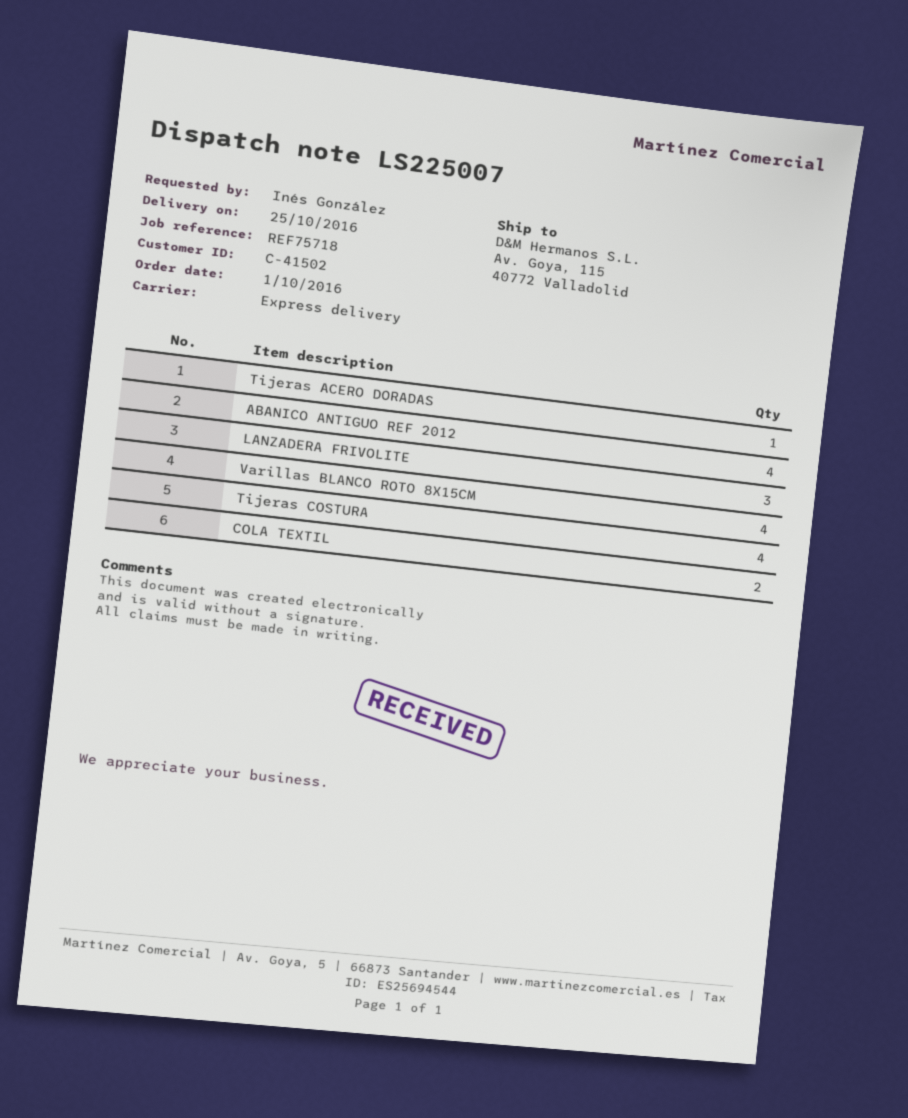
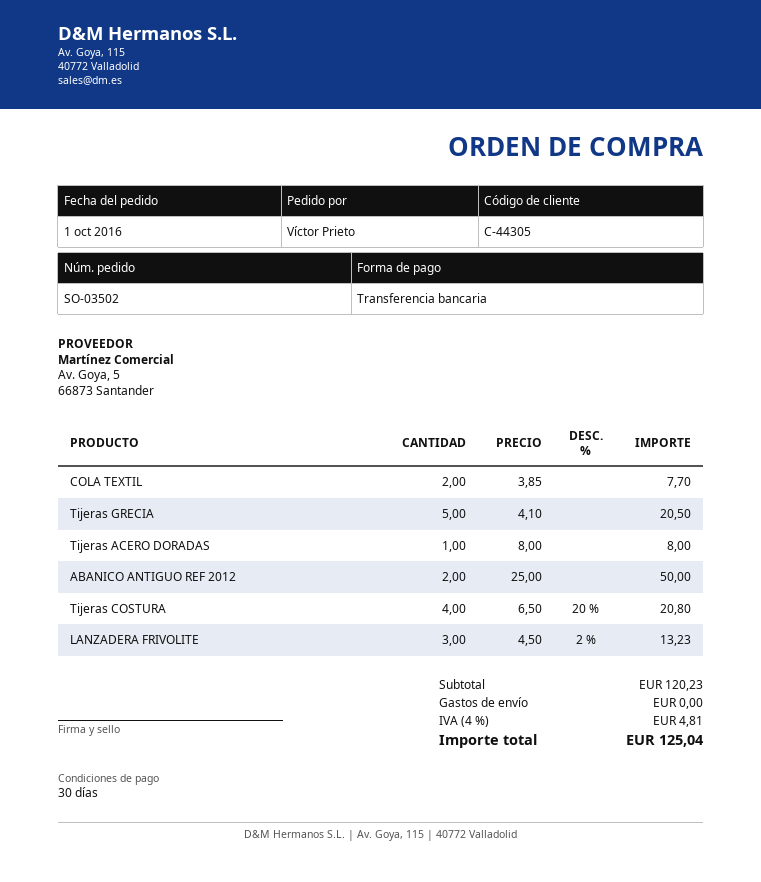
customer number: C-41502 -> C-44305
ordered by: Inés González -> Víctor Prieto
ABANICO ANTIGUO REF 2012: 4 -> 2
Varillas BLANCO ROTO 8X15CM: 4 -> none
Tijeras GRECIA: none -> 5

